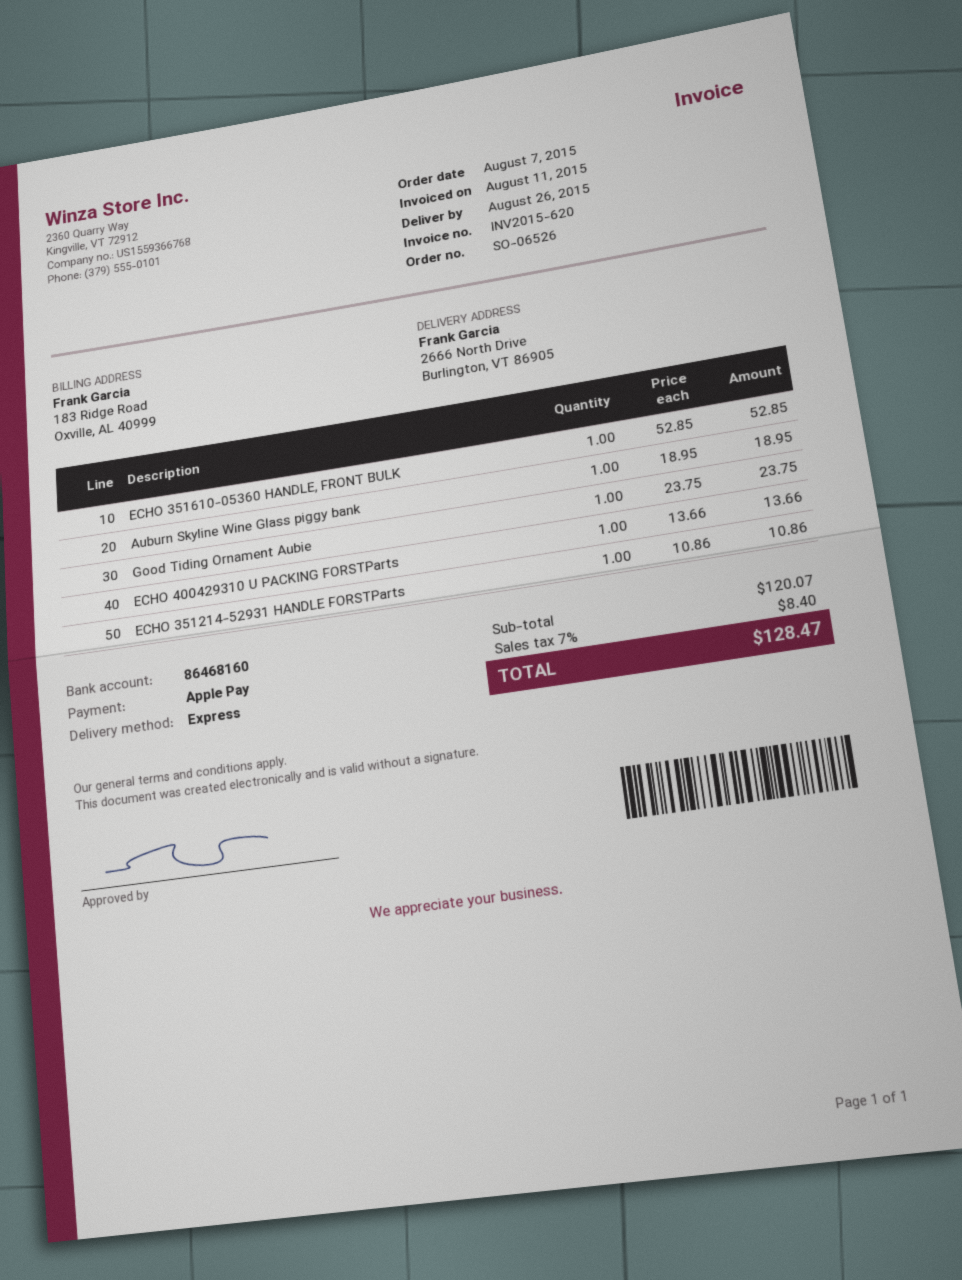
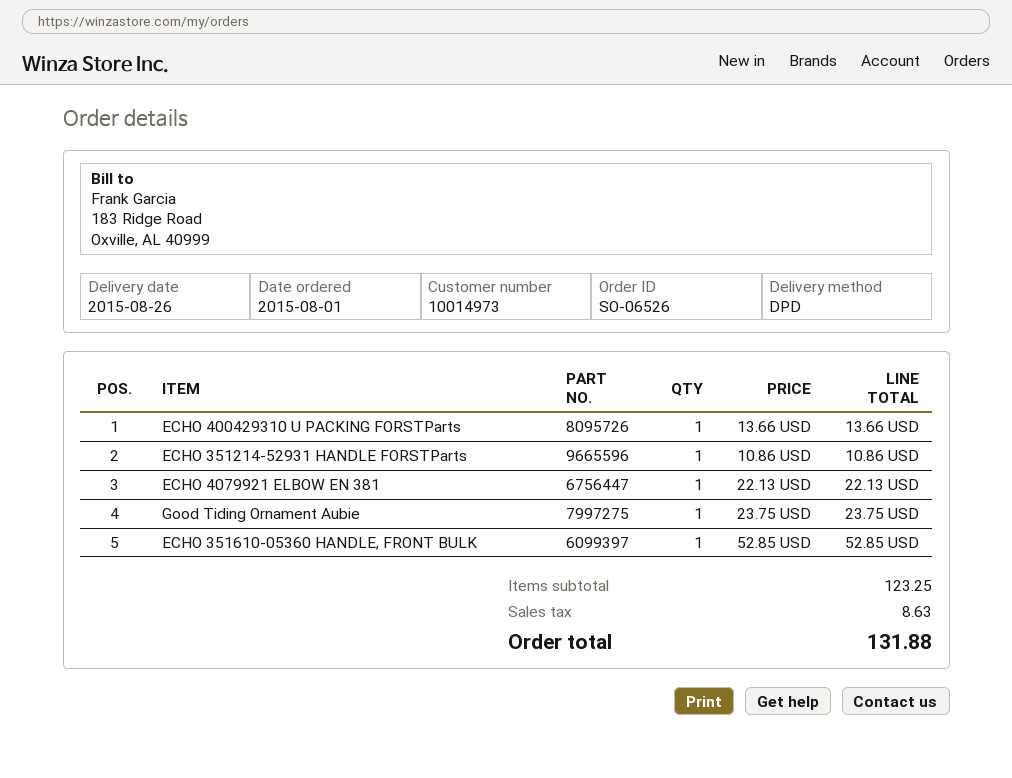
order date: 2015-08-07 -> 2015-08-01
shipping method: express -> DPD
Auburn Skyline Wine Glass piggy bank: 1 x 18.95 = 18.95 -> none
ECHO 4079921 ELBOW EN 381: none -> 1 x 22.13 = 22.13
subtotal: 120.07 -> 123.25
tax: 8.40 -> 8.63
total: 128.47 -> 131.88

